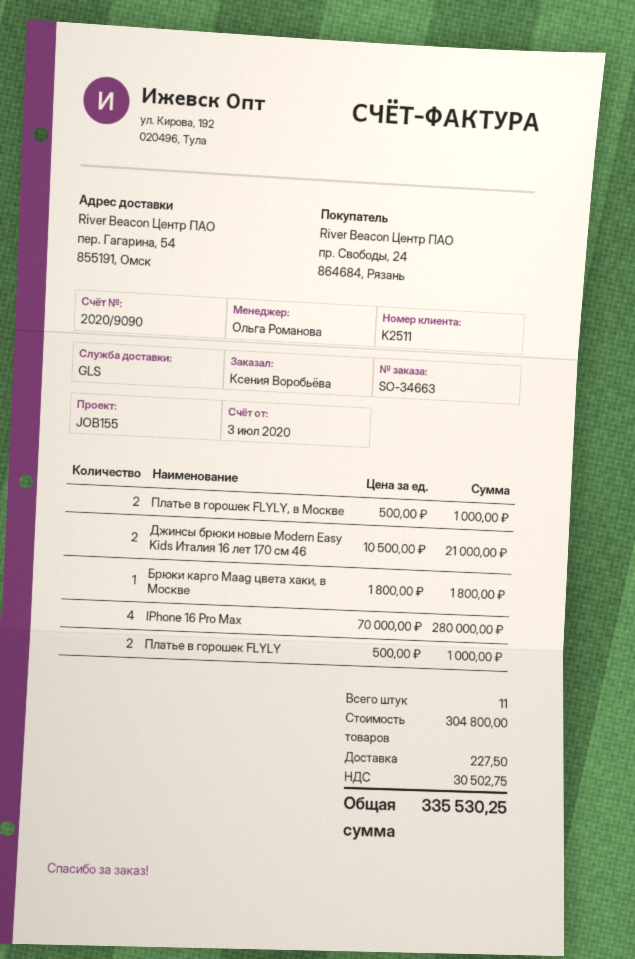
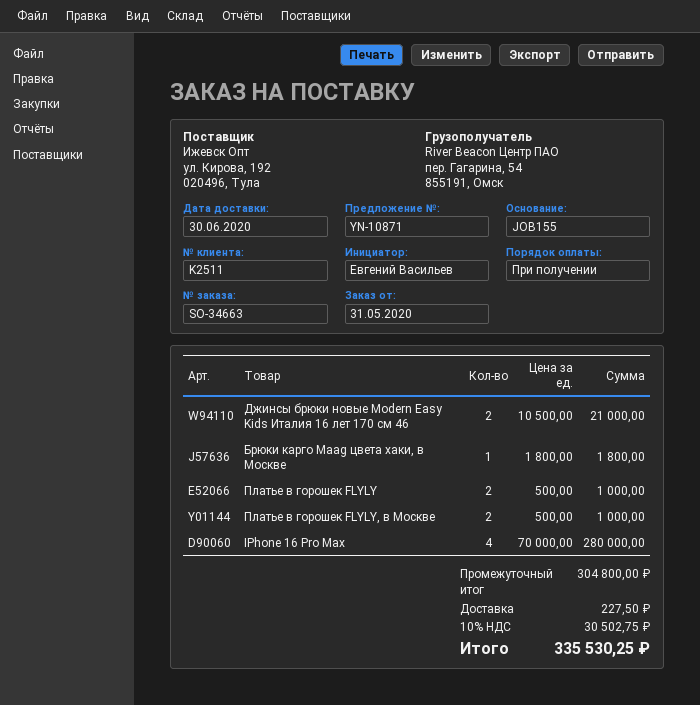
ordered by: Ксения Воробьёва -> Евгений Васильев

